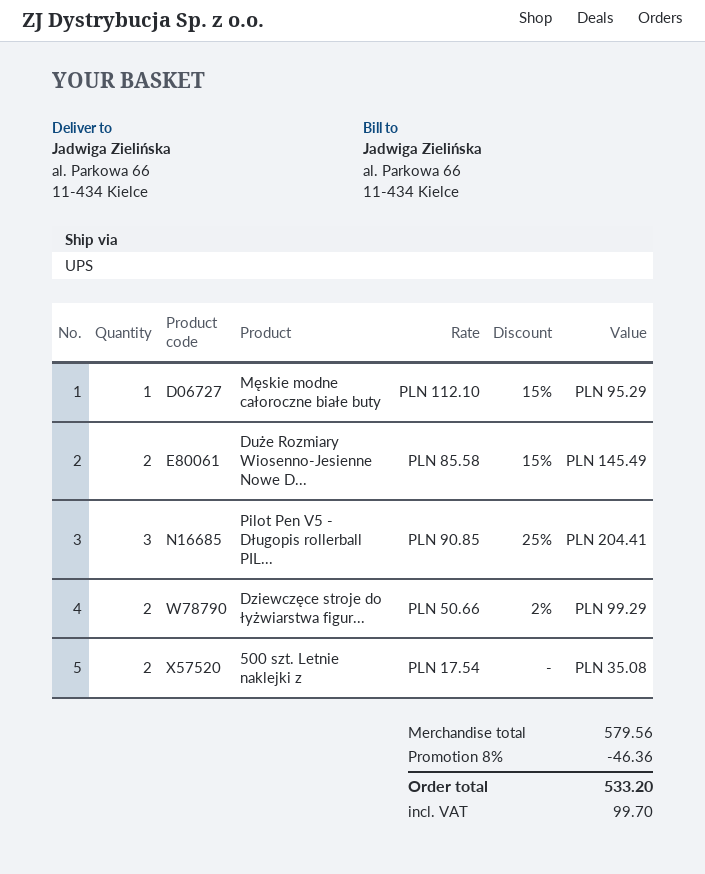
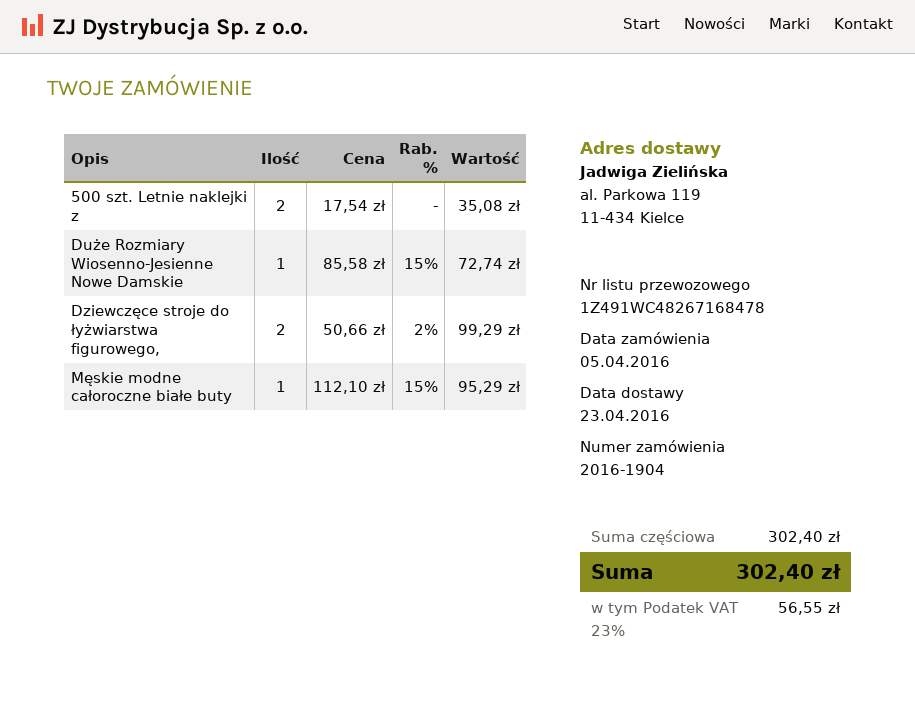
ship to: al. Parkowa 66, 11-434 Kielce -> al. Parkowa 119, 11-434 Kielce
Duże Rozmiary Wiosenno-Jesienne Nowe D...: 2 x 85.58 - 15% = 145.49 -> 1 x 85.58 - 15% = 72.74
Pilot Pen V5 - Długopis rollerball PIL...: 3 x 90.85 - 25% = 204.41 -> none
subtotal: 579.56 -> 302.40
discount: 8% = 46.36 -> none
tax: 99.70 -> 56.55
total: 533.20 -> 302.40

